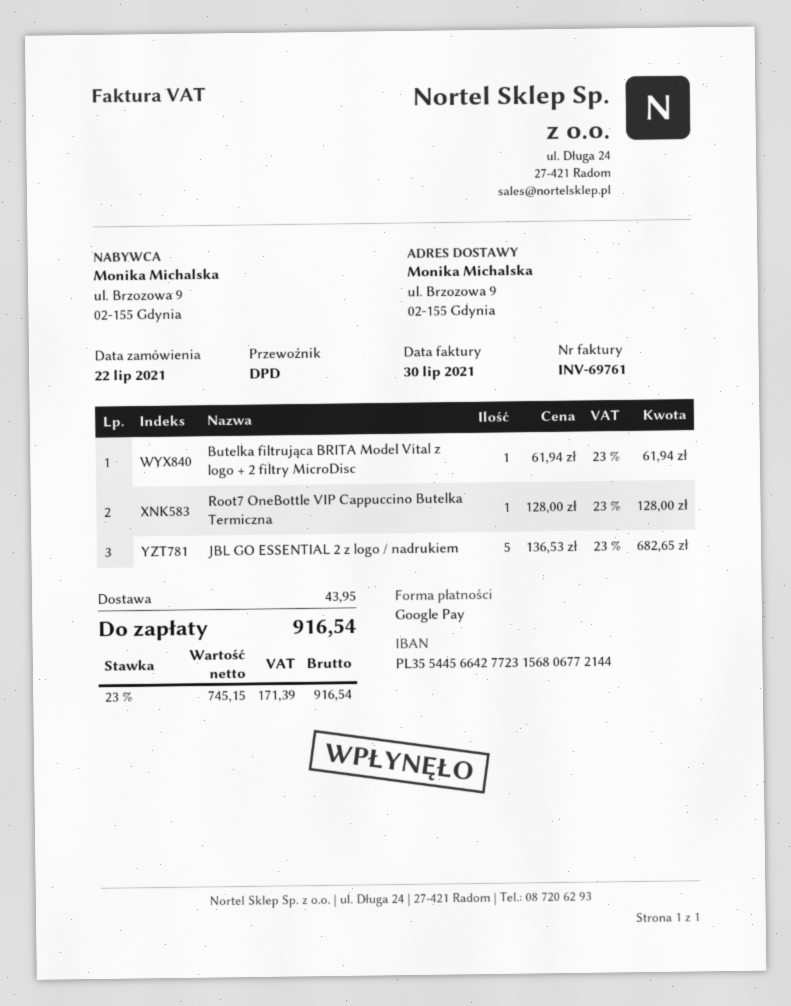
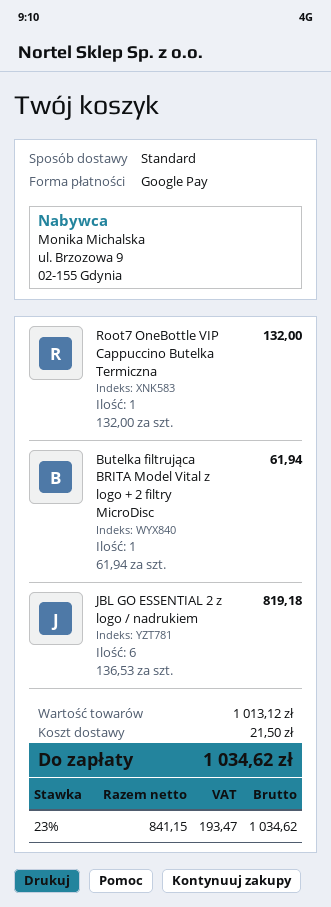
shipping method: DPD -> standard
Root7 OneBottle VIP Cappuccino Butelka Termiczna: 1 x 128.00 = 128.00 -> 1 x 132.00 = 132.00
JBL GO ESSENTIAL 2 z logo / nadrukiem: 5 x 136.53 = 682.65 -> 6 x 136.53 = 819.18
shipping: 43.95 -> 21.50
net: 745.15 -> 841.15
tax: 23% = 171.39 -> 23% = 193.47
total: 916.54 -> 1034.62

